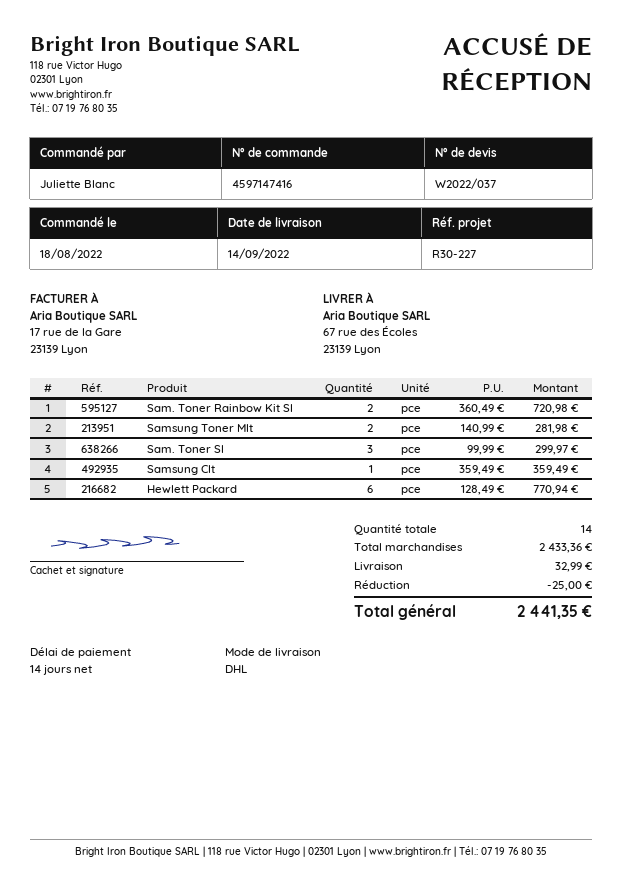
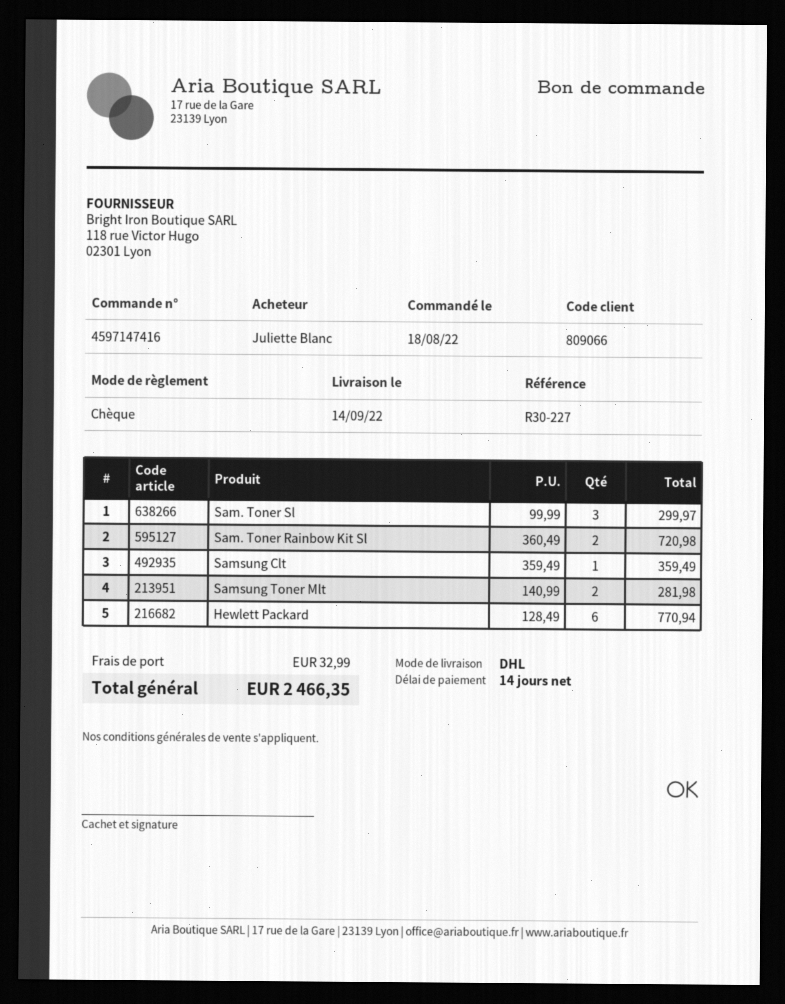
discount: 25.00 -> none
total: 2441.35 -> 2466.35

